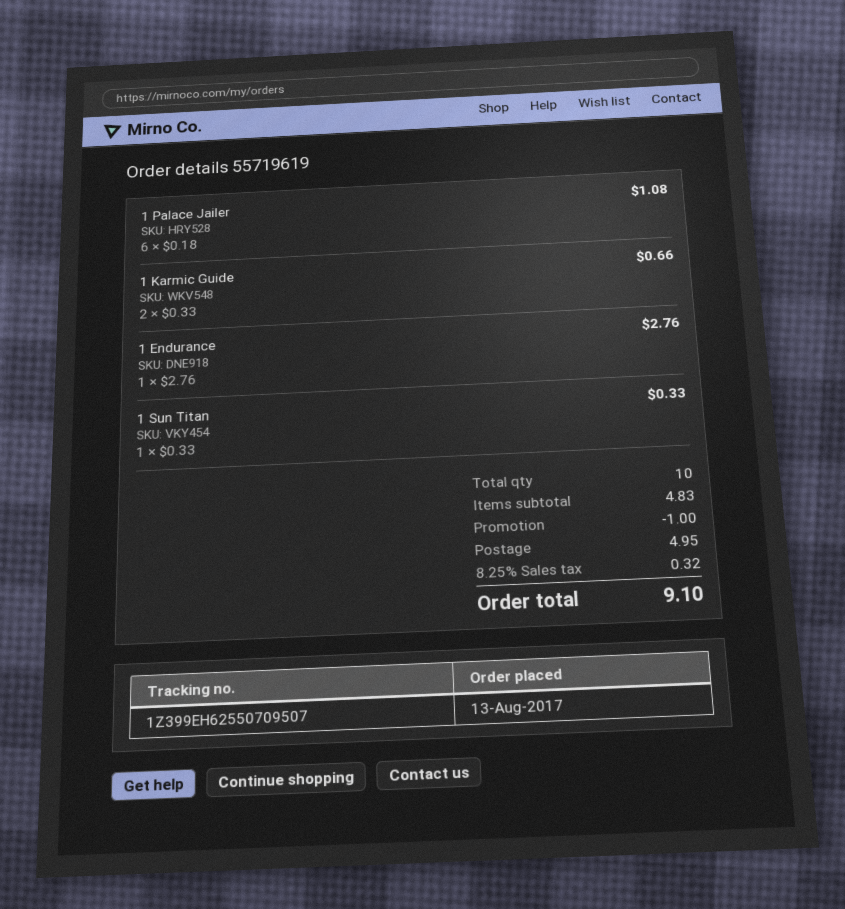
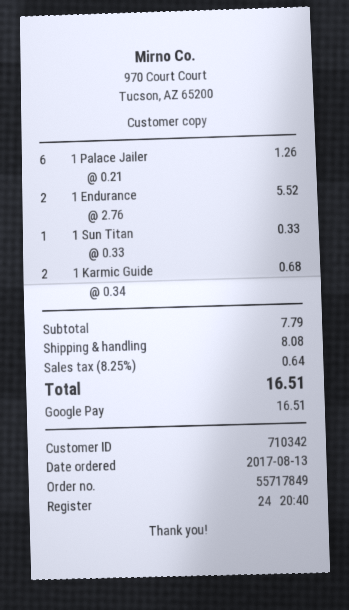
order number: 55719619 -> 55717849
1 Palace Jailer: 6 x 0.18 = 1.08 -> 6 x 0.21 = 1.26
1 Karmic Guide: 2 x 0.33 = 0.66 -> 2 x 0.34 = 0.68
1 Endurance: 1 x 2.76 = 2.76 -> 2 x 2.76 = 5.52
subtotal: 4.83 -> 7.79
discount: 1.00 -> none
shipping: 4.95 -> 8.08
tax: 8.25% = 0.32 -> 8.25% = 0.64
total: 9.10 -> 16.51

